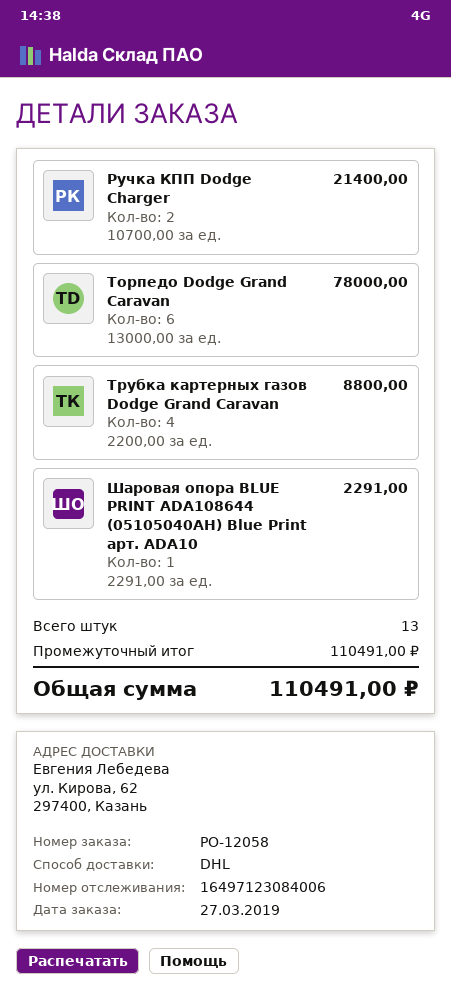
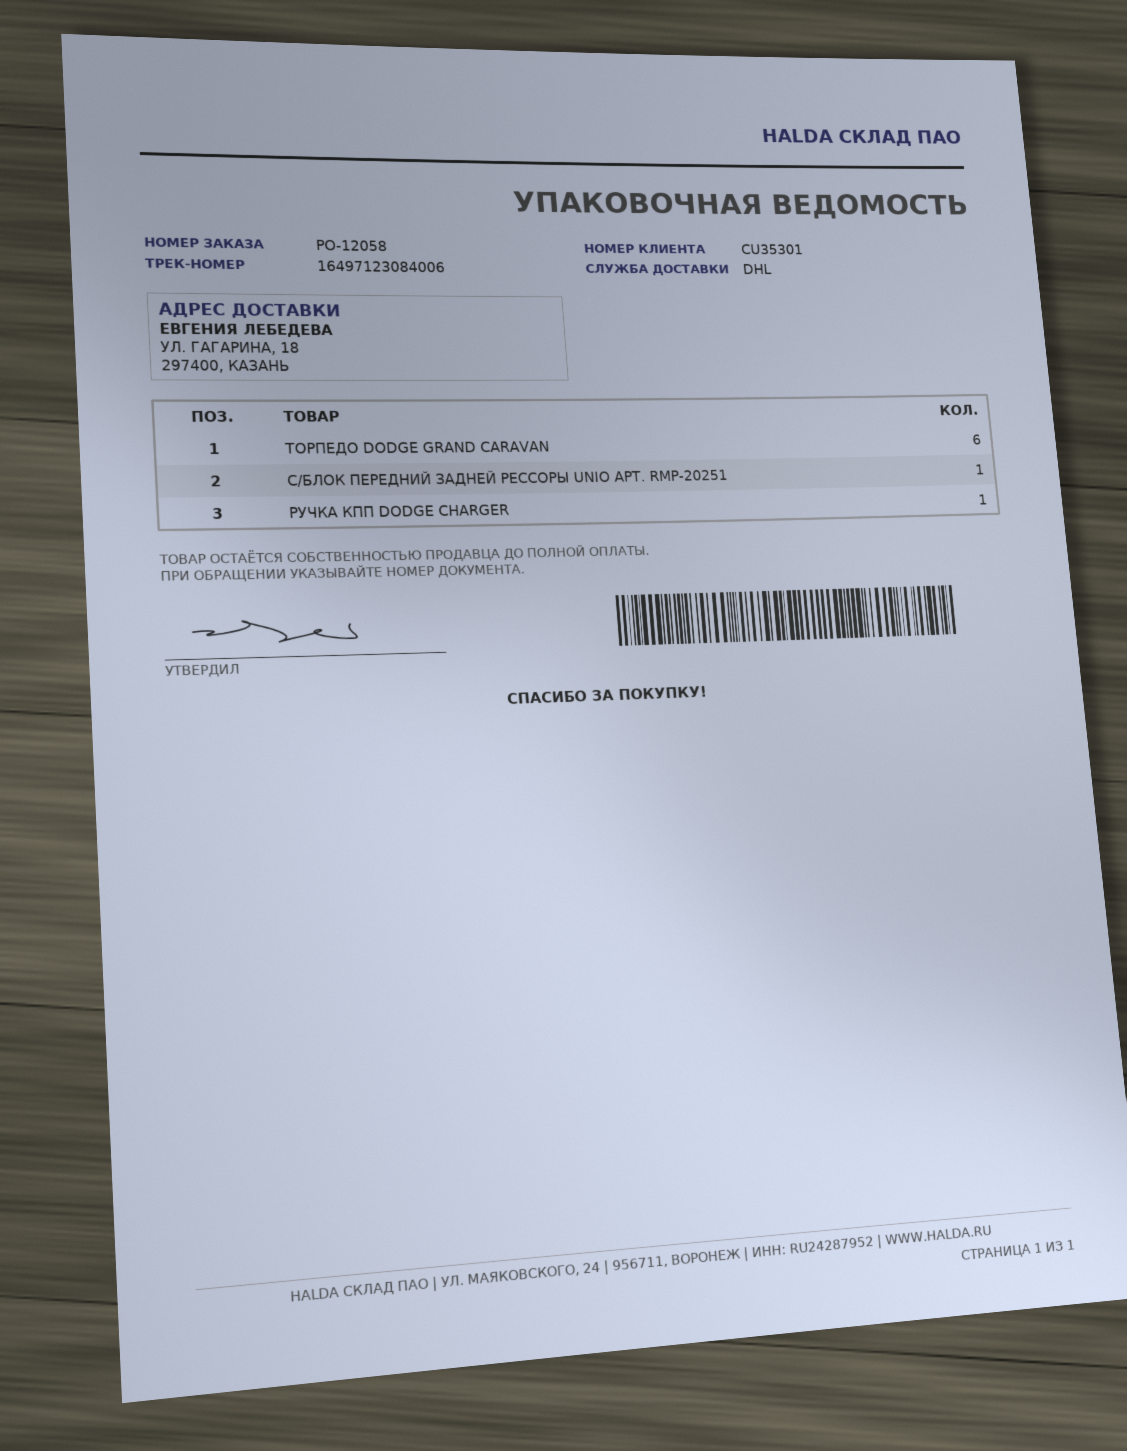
ship to: ул. Кирова, 62, 297400, Казань -> УЛ. ГАГАРИНА, 18, 297400, КАЗАНЬ
Ручка КПП Dodge Charger: 2 -> 1
Трубка картерных газов Dodge Grand Caravan: 4 -> none
Шаровая опора BLUE PRINT ADA108644 (05105040AH) Blue Print арт. ADA10: 1 -> none
С/БЛОК ПЕРЕДНИЙ ЗАДНЕЙ РЕССОРЫ UNIO АРТ. RMP-20251: none -> 1

